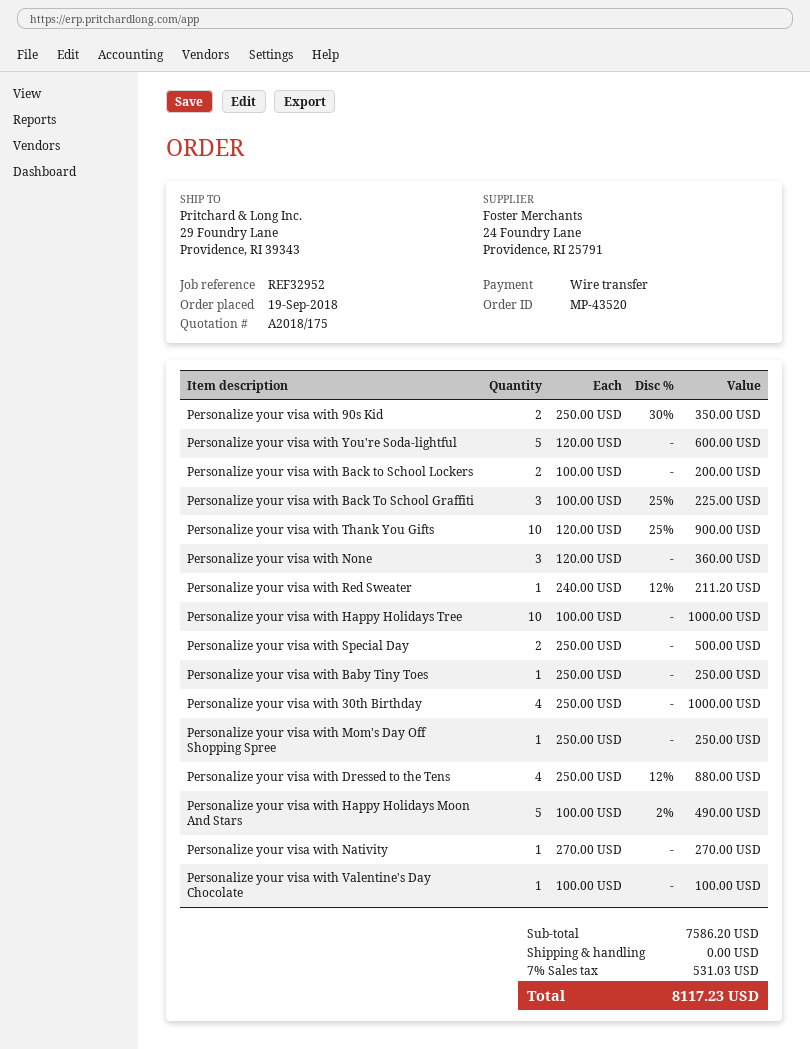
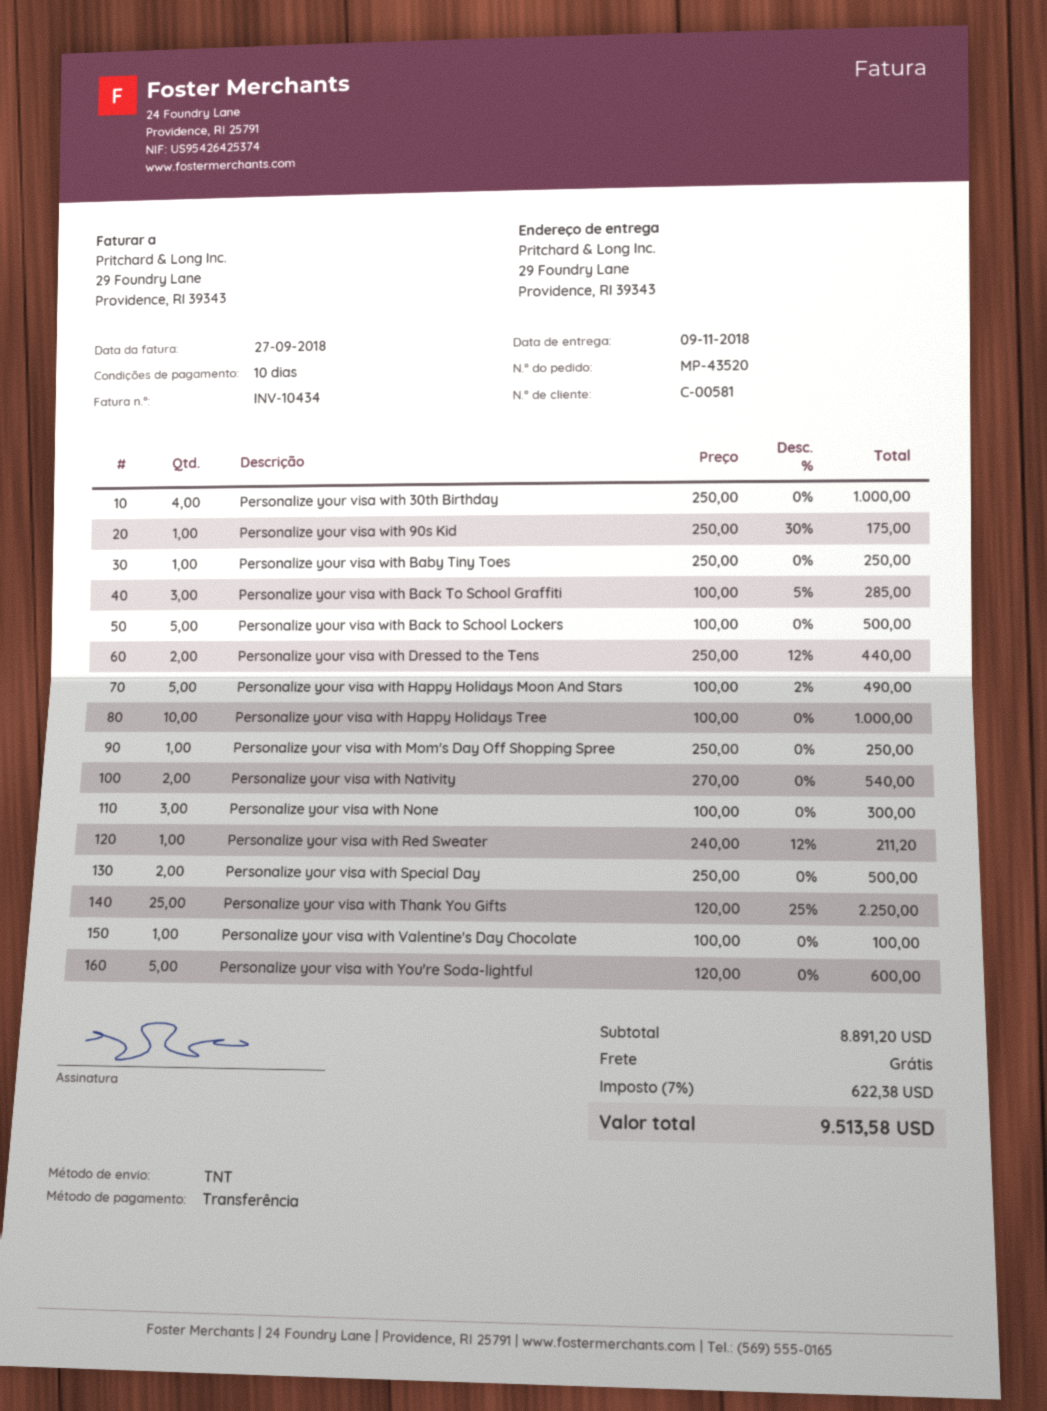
Personalize your visa with 90s Kid: 2 x 250.00 - 30% = 350.00 -> 1 x 250.00 - 30% = 175.00
Personalize your visa with Back to School Lockers: 2 x 100.00 = 200.00 -> 5 x 100.00 = 500.00
Personalize your visa with Back To School Graffiti: 3 x 100.00 - 25% = 225.00 -> 3 x 100.00 - 5% = 285.00
Personalize your visa with Thank You Gifts: 10 x 120.00 - 25% = 900.00 -> 25 x 120.00 - 25% = 2250.00
Personalize your visa with None: 3 x 120.00 = 360.00 -> 3 x 100.00 = 300.00
Personalize your visa with Dressed to the Tens: 4 x 250.00 - 12% = 880.00 -> 2 x 250.00 - 12% = 440.00
Personalize your visa with Nativity: 1 x 270.00 = 270.00 -> 2 x 270.00 = 540.00
subtotal: 7586.20 -> 8891.20
tax: 7% = 531.03 -> 7% = 622.38
total: 8117.23 -> 9513.58

